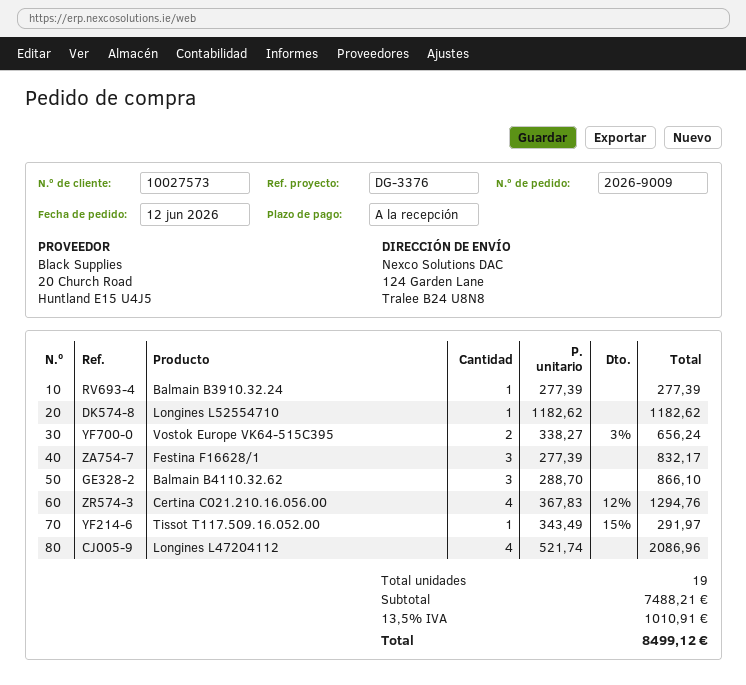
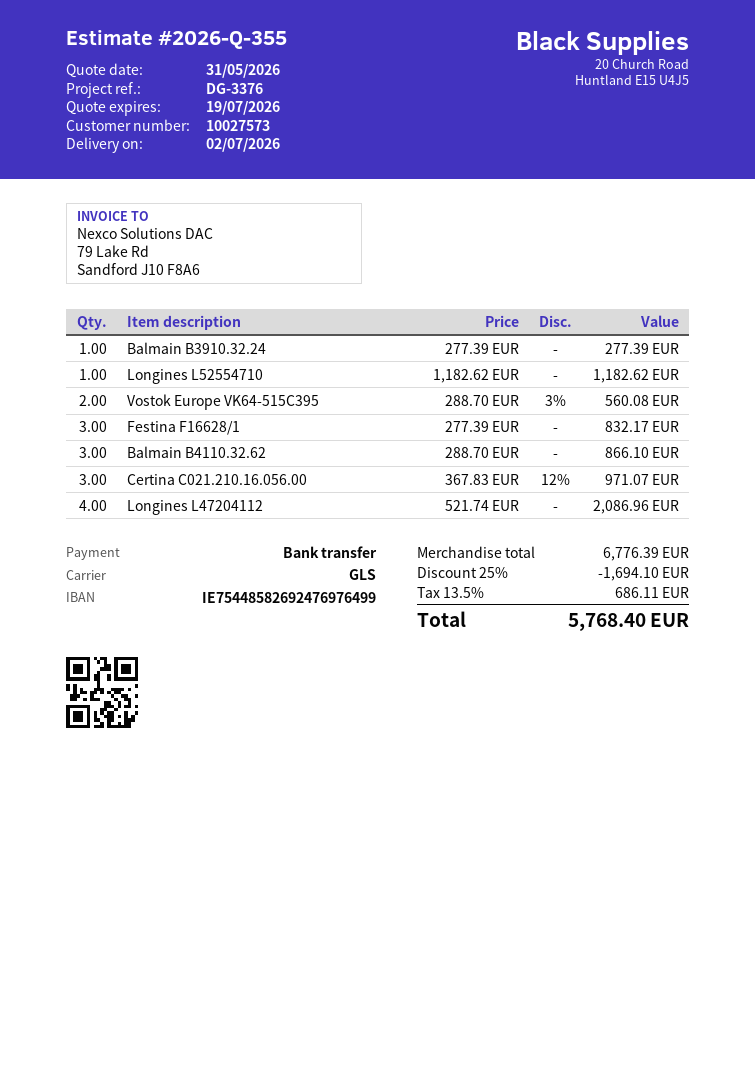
Vostok Europe VK64-515C395: 2 x 338.27 - 3% = 656.24 -> 2 x 288.70 - 3% = 560.08
Certina C021.210.16.056.00: 4 x 367.83 - 12% = 1294.76 -> 3 x 367.83 - 12% = 971.07
Tissot T117.509.16.052.00: 1 x 343.49 - 15% = 291.97 -> none
subtotal: 7488.21 -> 6776.39
discount: none -> 25% = 1694.10
tax: 13.5% = 1010.91 -> 13.5% = 686.11
total: 8499.12 -> 5768.40

